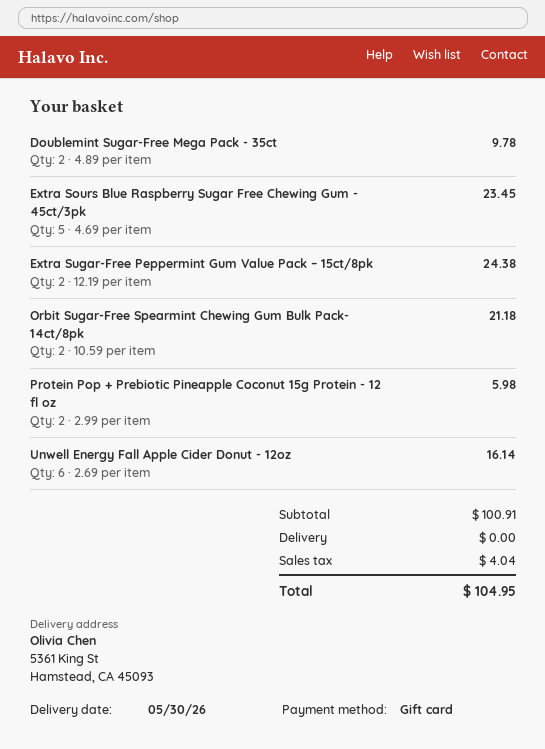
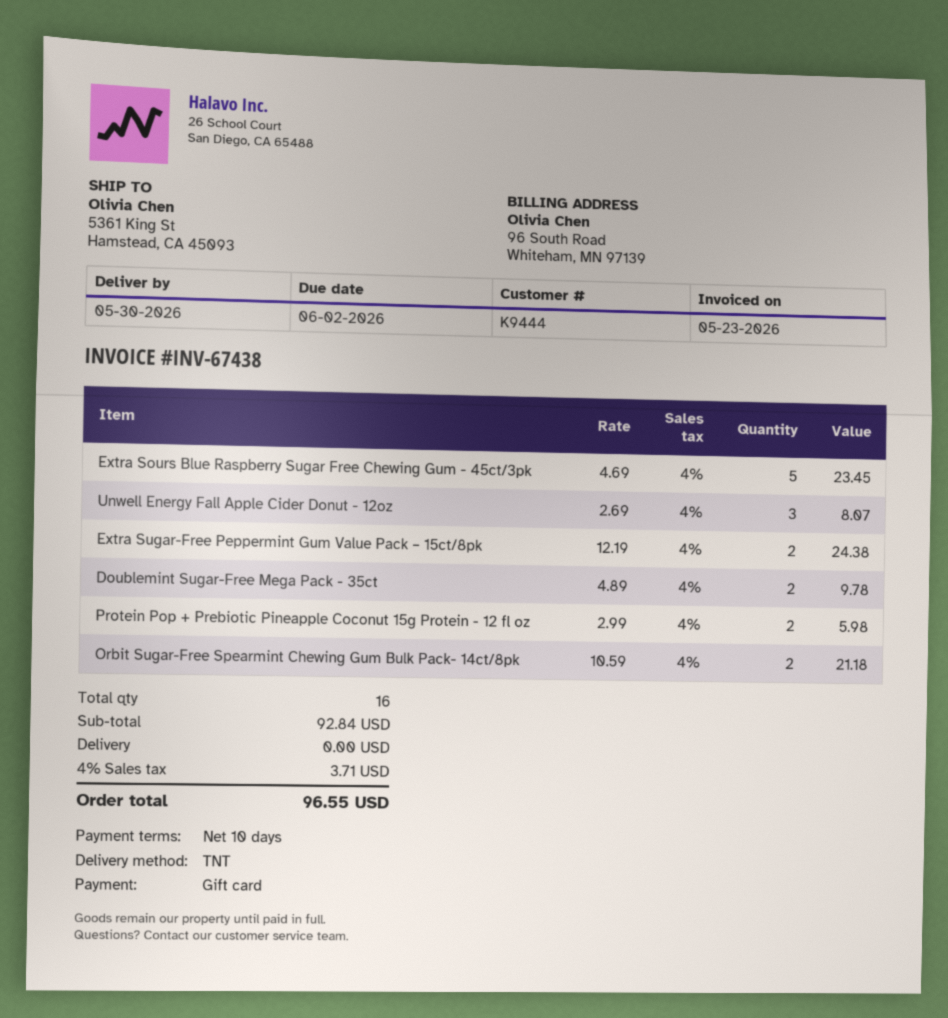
Unwell Energy Fall Apple Cider Donut - 12oz: 6 x 2.69 = 16.14 -> 3 x 2.69 = 8.07
subtotal: 100.91 -> 92.84
tax: 4.04 -> 3.71
total: 104.95 -> 96.55

